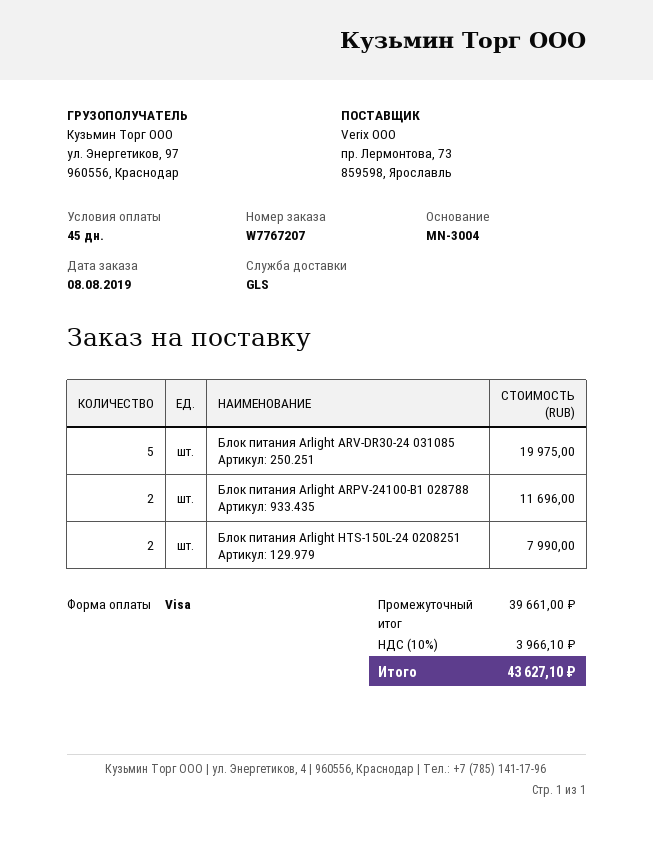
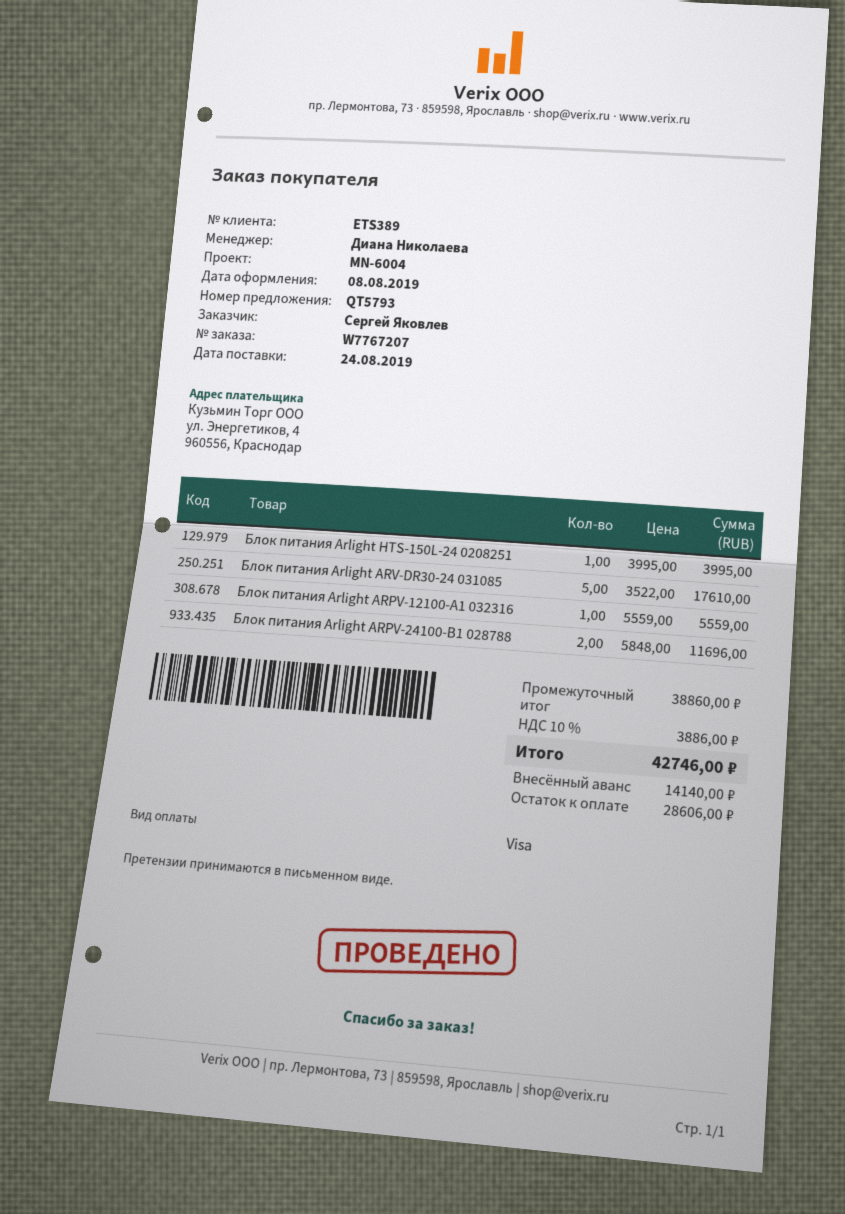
reference: MN-3004 -> MN-6004
Блок питания Arlight ARV-DR30-24 031085: 5 for 19975.00 -> 5 for 17610.00
Блок питания Arlight HTS-150L-24 0208251: 2 for 7990.00 -> 1 for 3995.00
Блок питания Arlight ARPV-12100-A1 032316: none -> 1 for 5559.00
subtotal: 39661.00 -> 38860.00
tax: 10% = 3966.10 -> 10% = 3886.00
total: 43627.10 -> 42746.00

